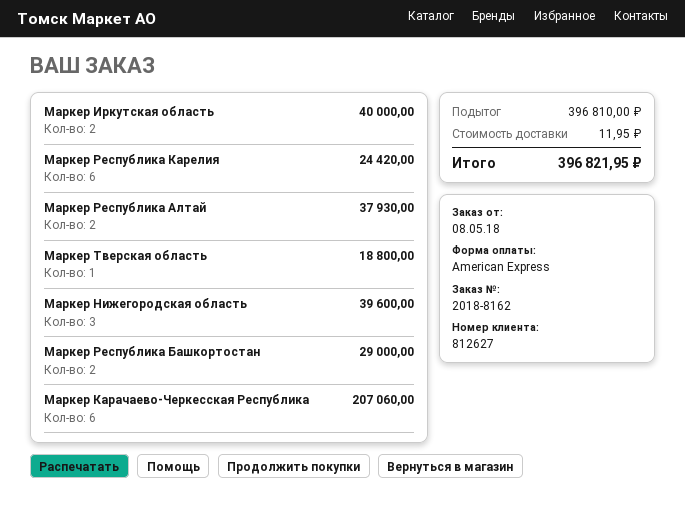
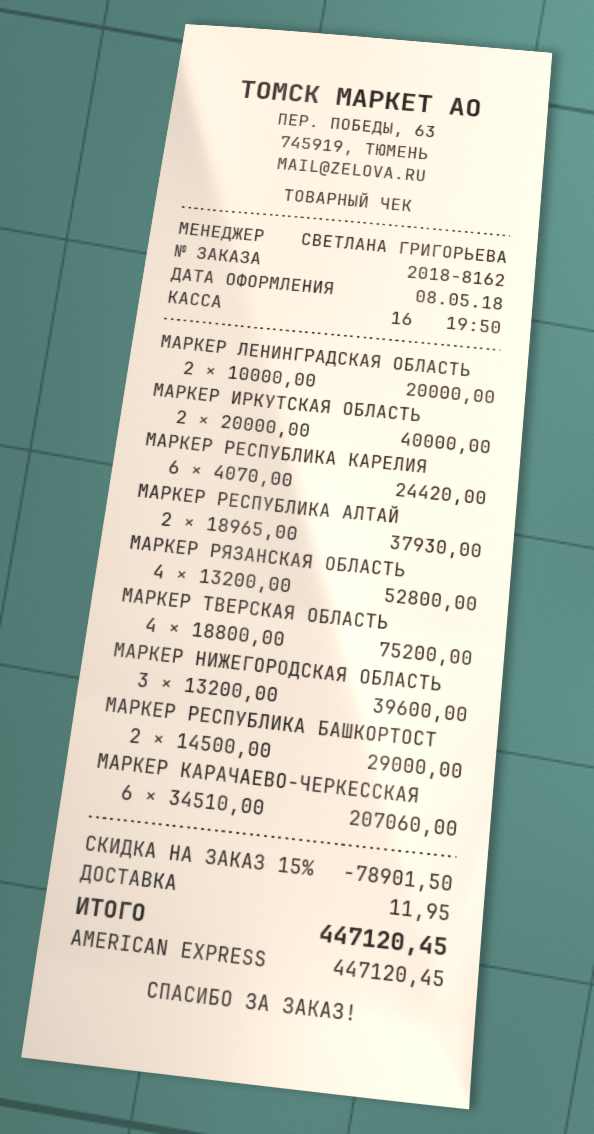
Маркер Тверская область: 1 for 18800.00 -> 4 for 75200.00
МАРКЕР ЛЕНИНГРАДСКАЯ ОБЛАСТЬ: none -> 2 for 20000.00
МАРКЕР РЯЗАНСКАЯ ОБЛАСТЬ: none -> 4 for 52800.00
discount: none -> 15% = 78901.50
total: 396821.95 -> 447120.45

